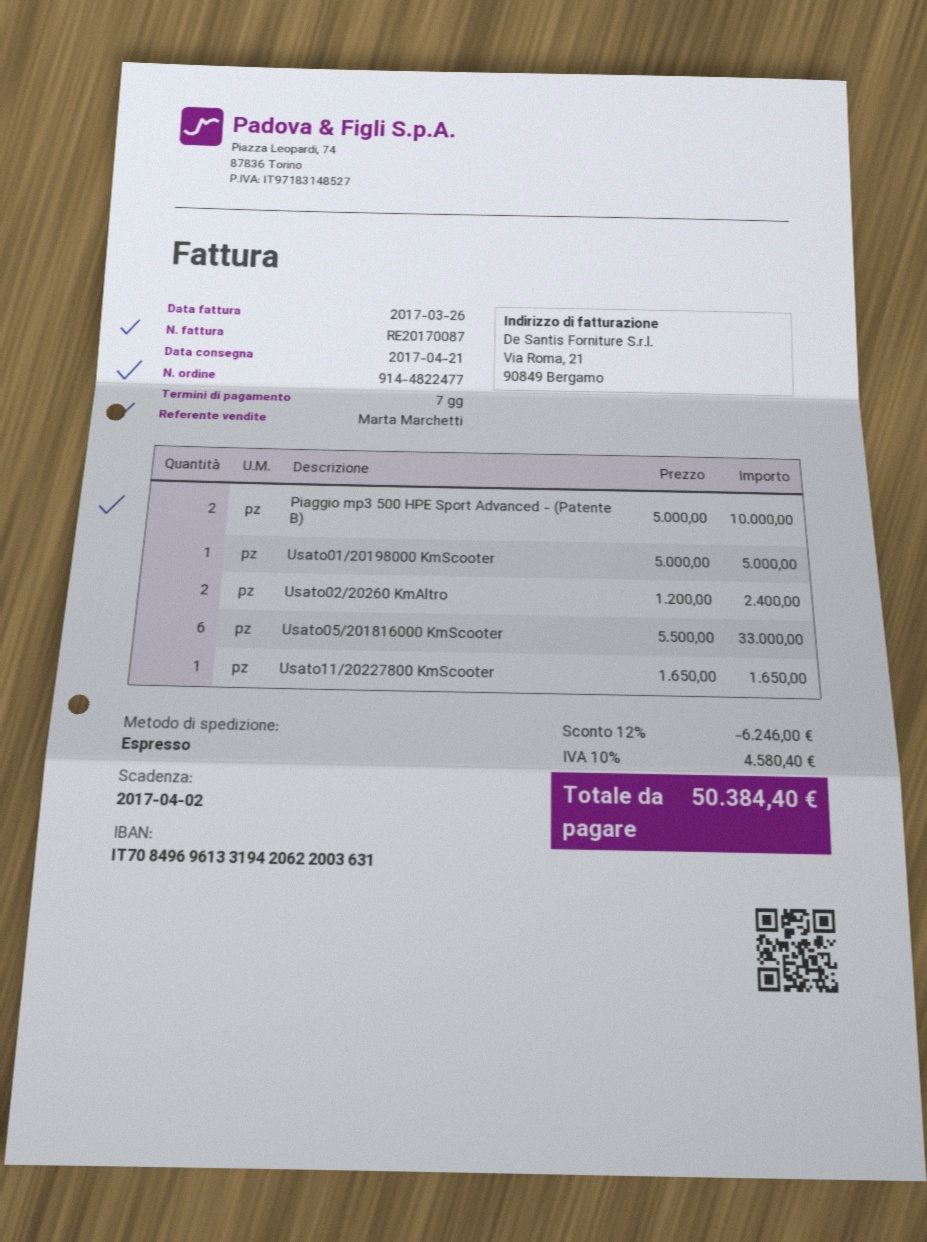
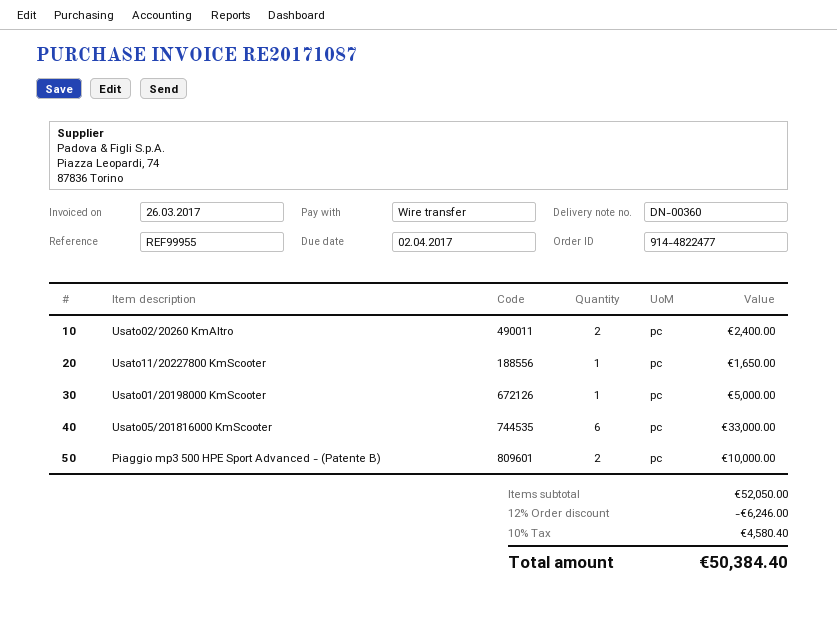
invoice number: RE20170087 -> RE20171087

